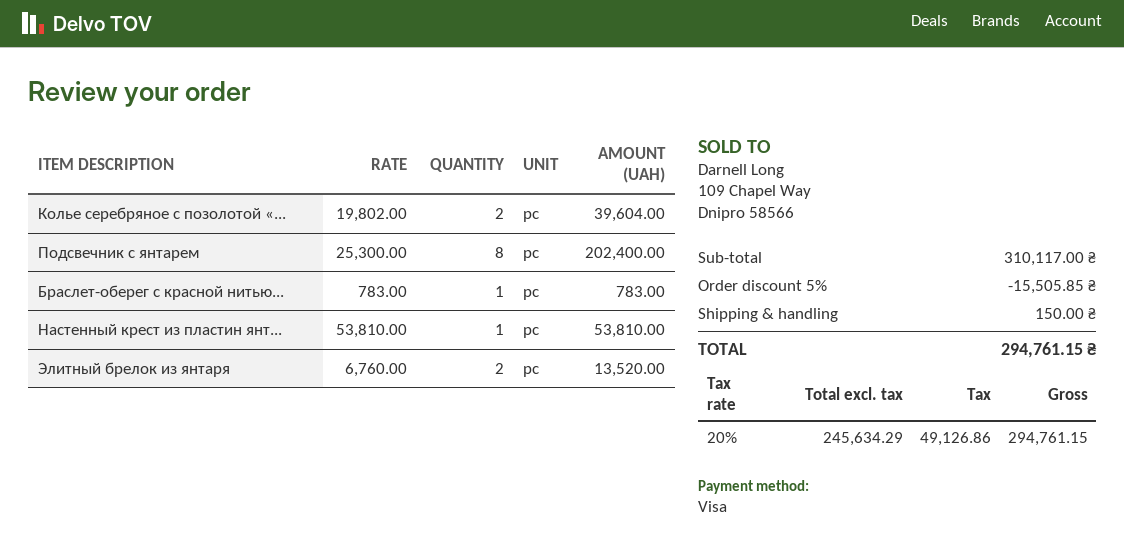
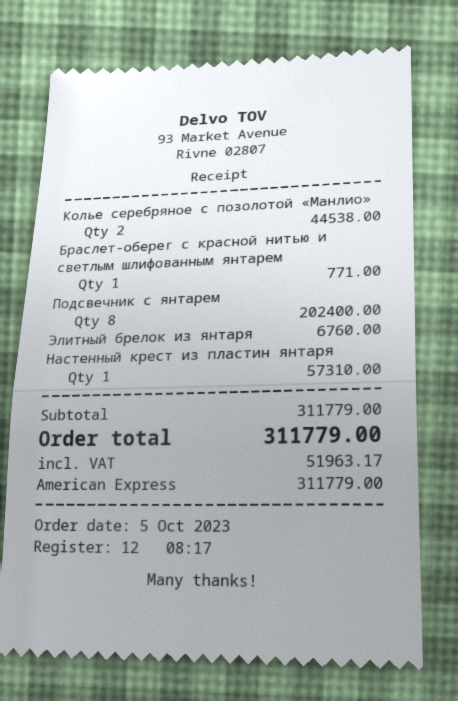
payment method: Visa -> American Express
Колье серебряное с позолотой «...: 2 for 39604.00 -> 2 for 44538.00
Браслет-оберег с красной нитью...: 1 for 783.00 -> 1 for 771.00
Настенный крест из пластин янт...: 1 for 53810.00 -> 1 for 57310.00
Элитный брелок из янтаря: 2 for 13520.00 -> 1 for 6760.00
subtotal: 310117.00 -> 311779.00
discount: 5% = 15505.85 -> none
shipping: 150.00 -> none
tax: 49126.86 -> 51963.17
total: 294761.15 -> 311779.00

